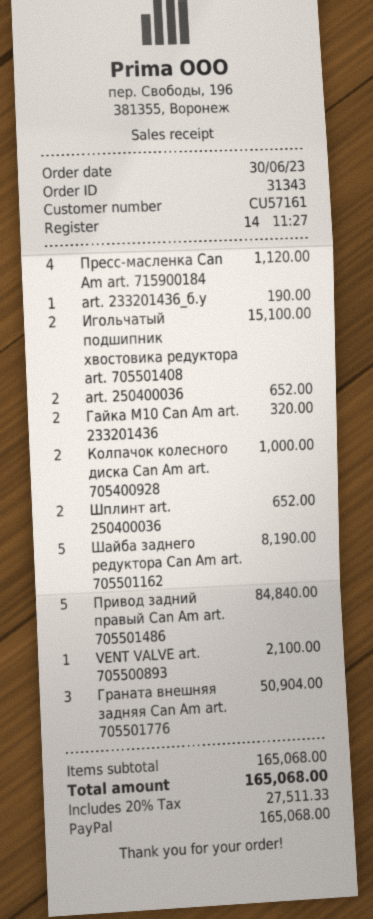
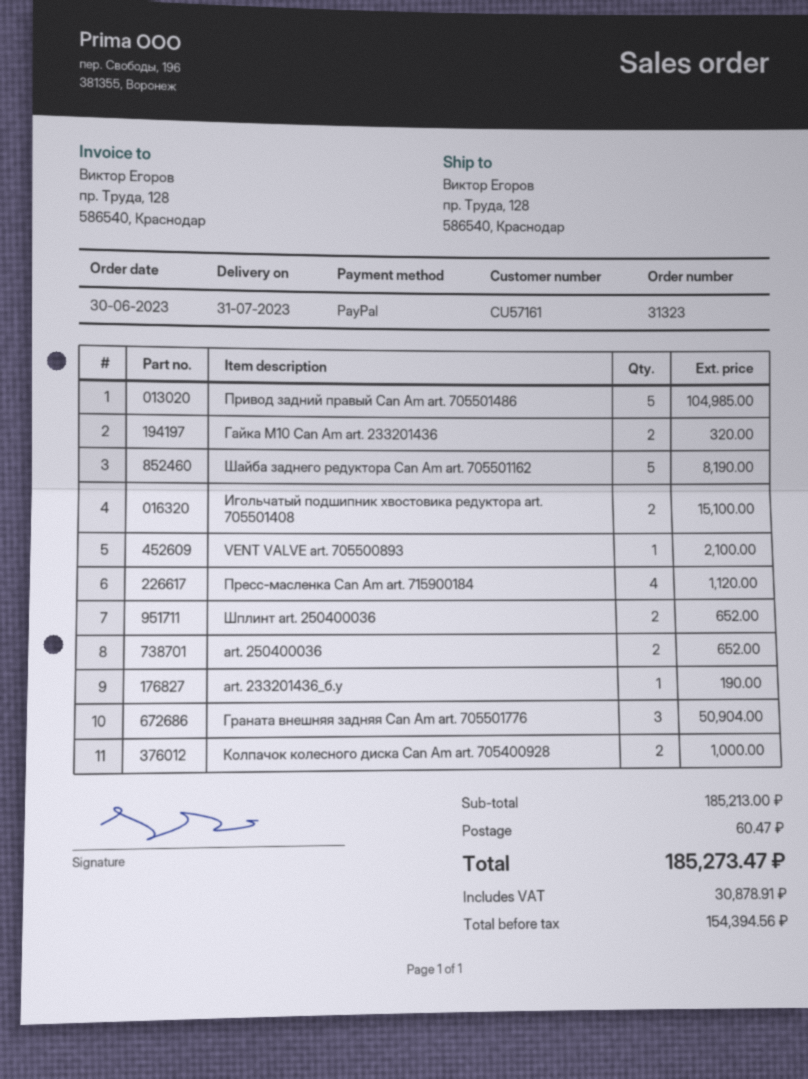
order number: 31343 -> 31323
Привод задний правый Can Am art. 705501486: 5 for 84840.00 -> 5 for 104985.00
subtotal: 165068.00 -> 185213.00
shipping: none -> 60.47
tax: 27511.33 -> 30878.91
total: 165068.00 -> 185273.47

